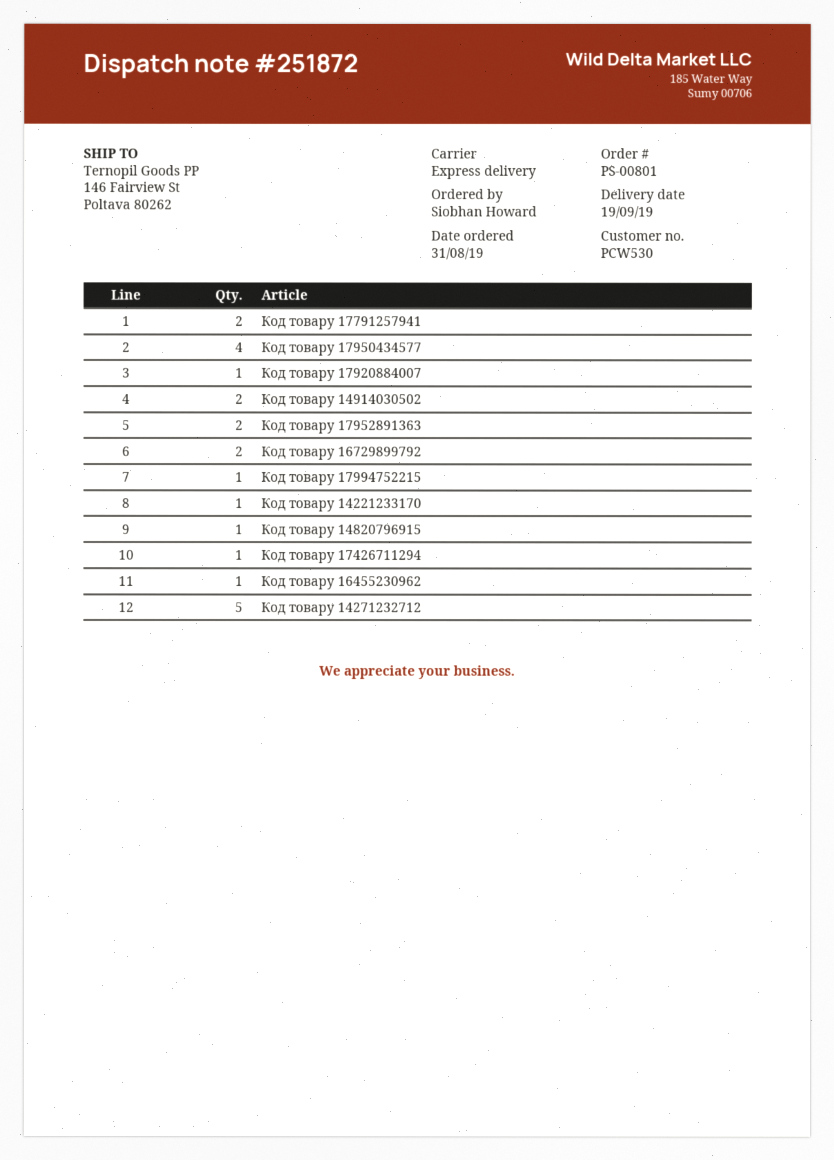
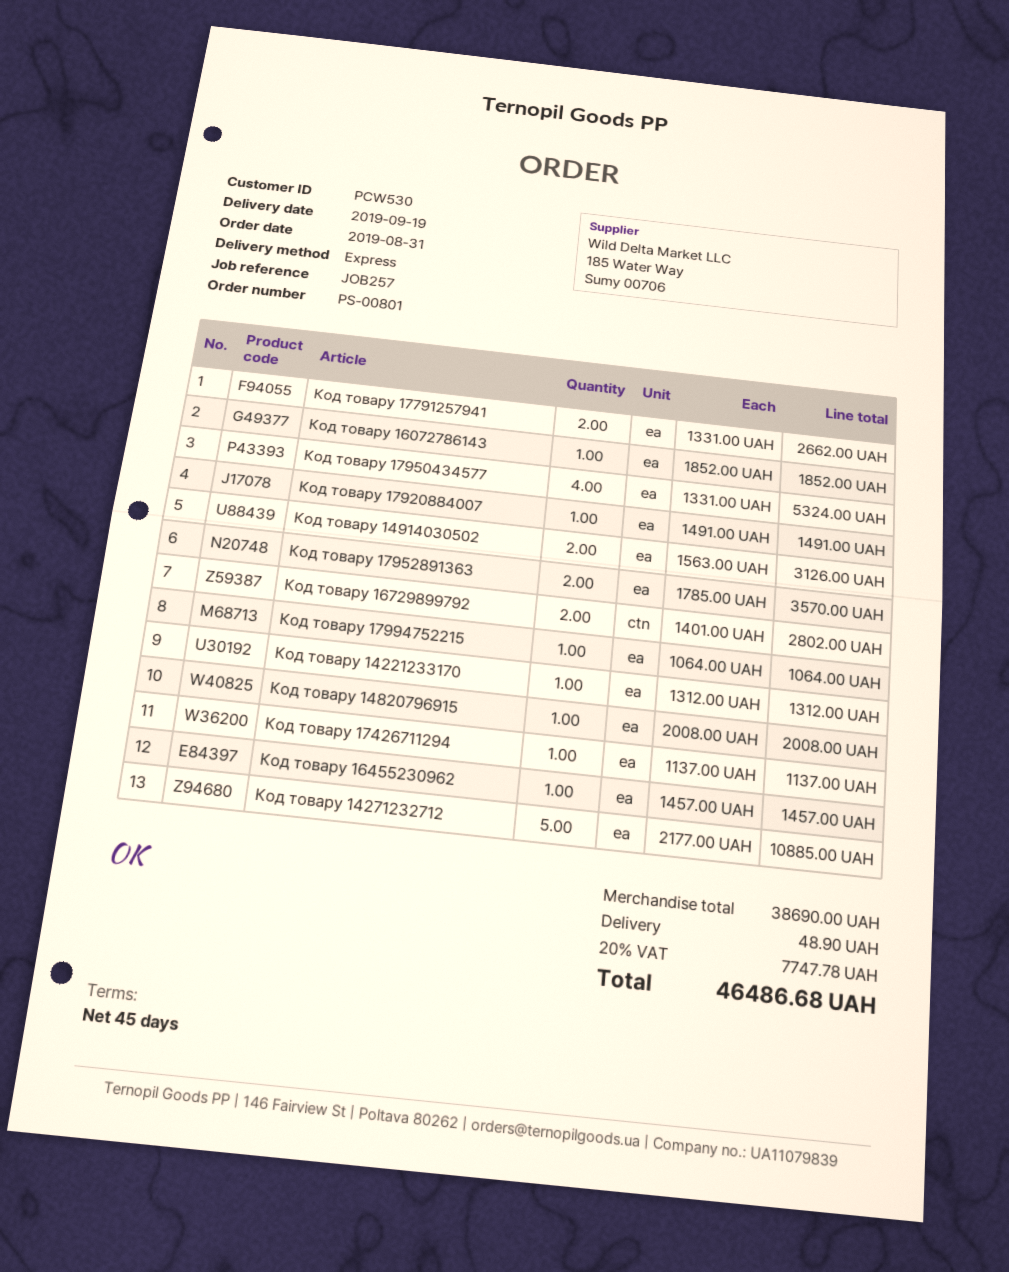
Код товару 16072786143: none -> 1

